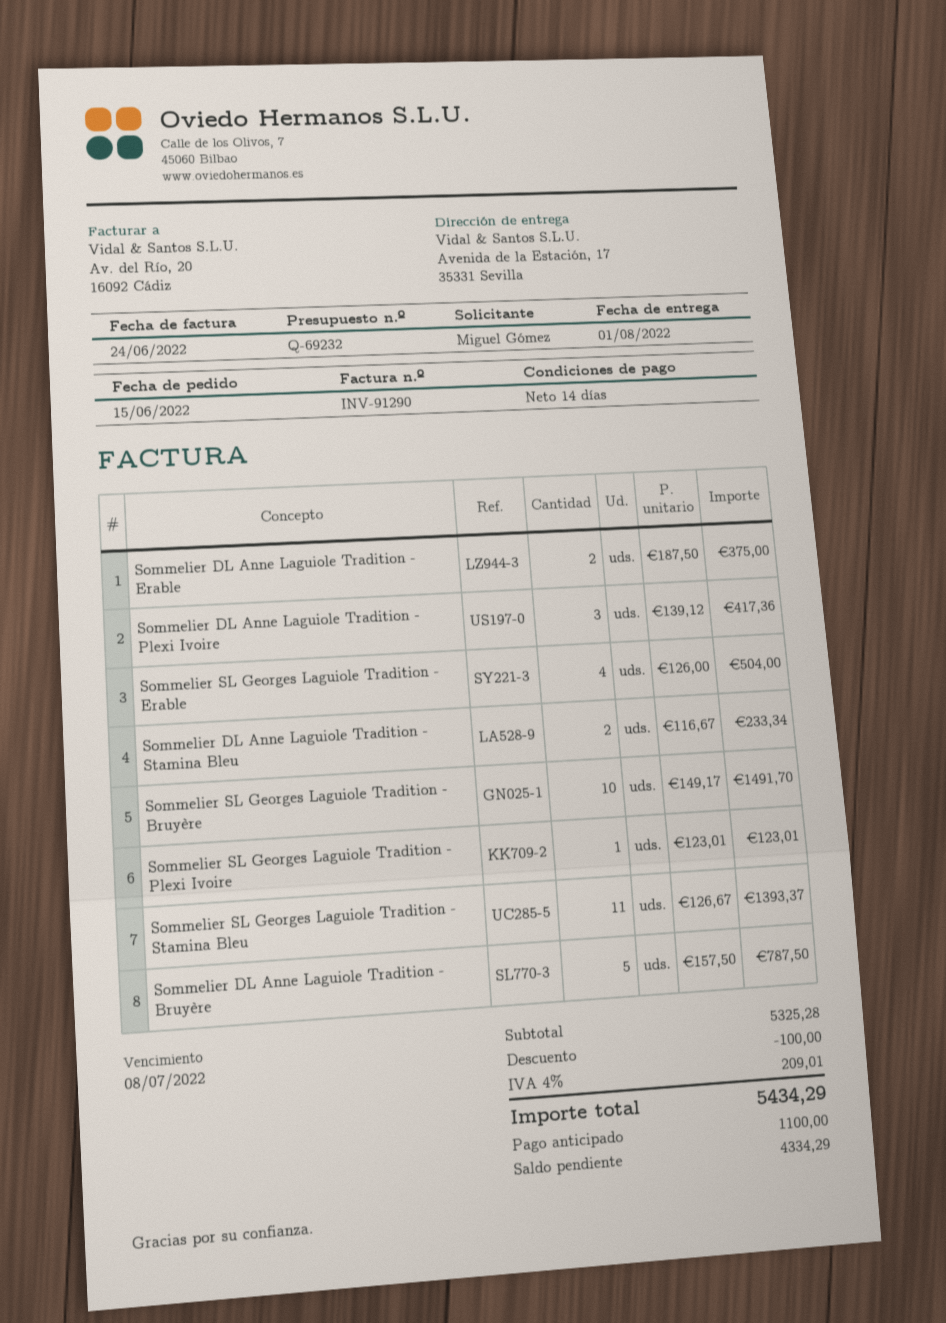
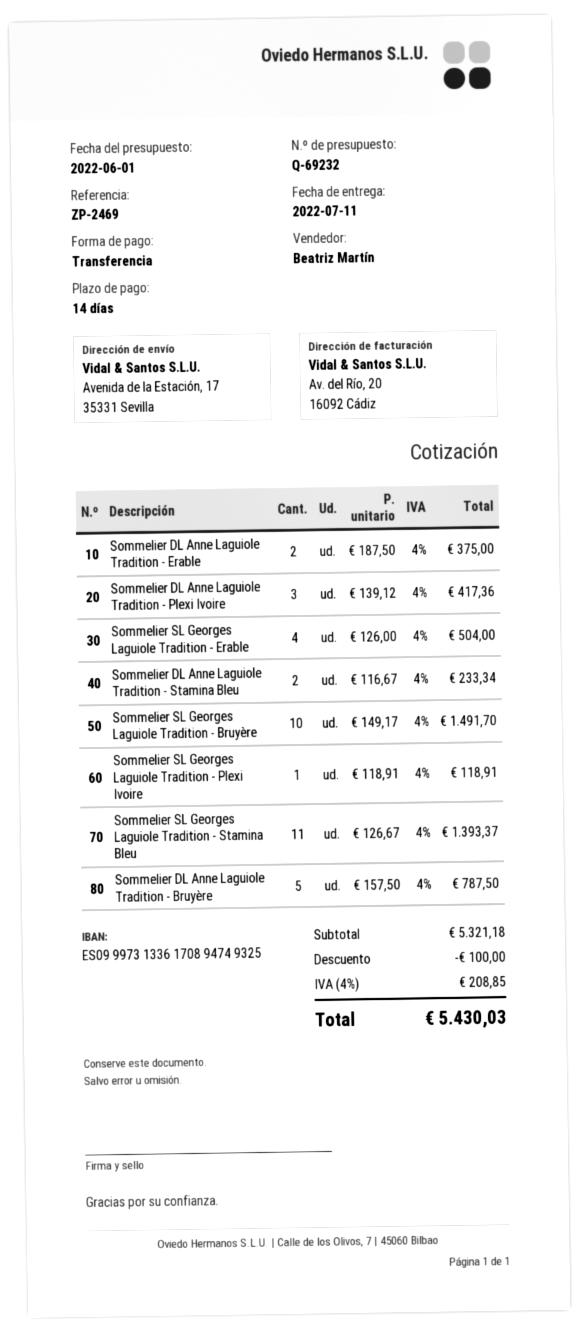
delivery date: 2022-08-01 -> 2022-07-11
Sommelier SL Georges Laguiole Tradition - Plexi Ivoire: 1 x 123.01 = 123.01 -> 1 x 118.91 = 118.91
subtotal: 5325.28 -> 5321.18
tax: 4% = 209.01 -> 4% = 208.85
total: 5434.29 -> 5430.03

